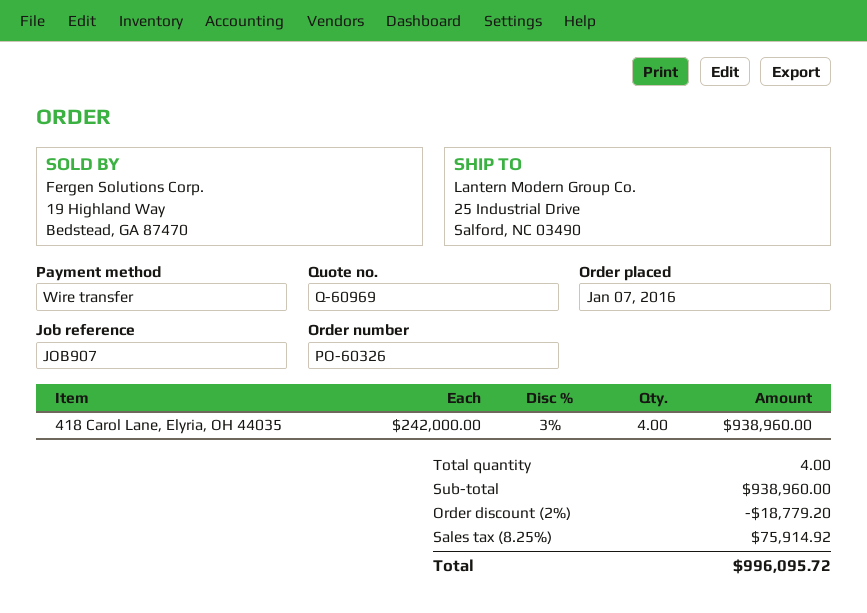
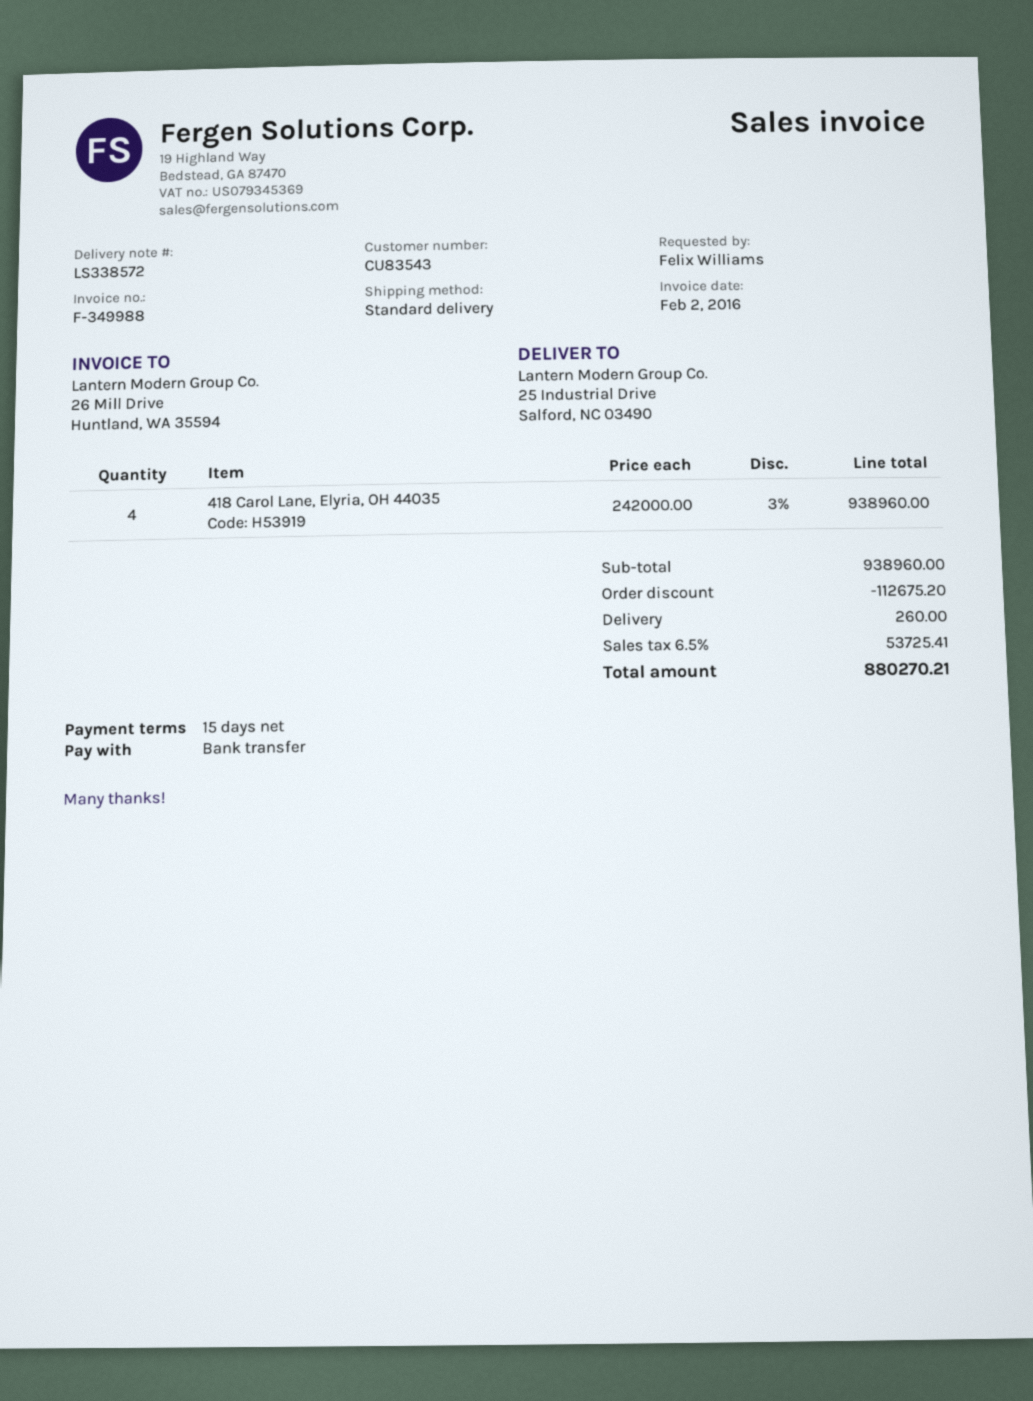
discount: 18779.20 -> 112675.20
shipping: none -> 260.00
tax: 8.25% = 75914.92 -> 6.5% = 53725.41
total: 996095.72 -> 880270.21

